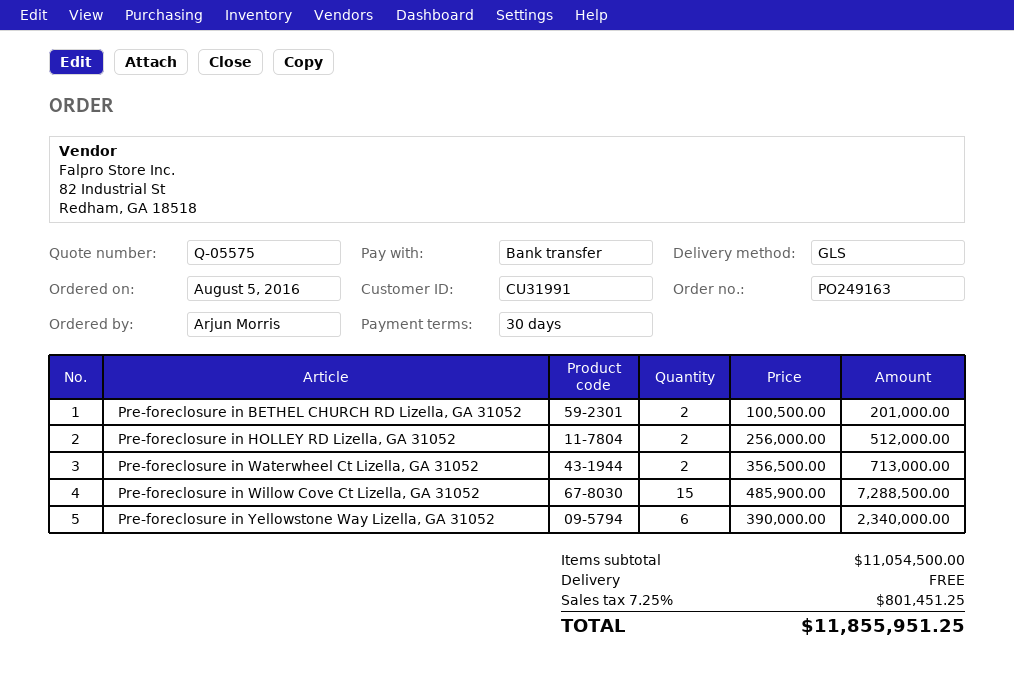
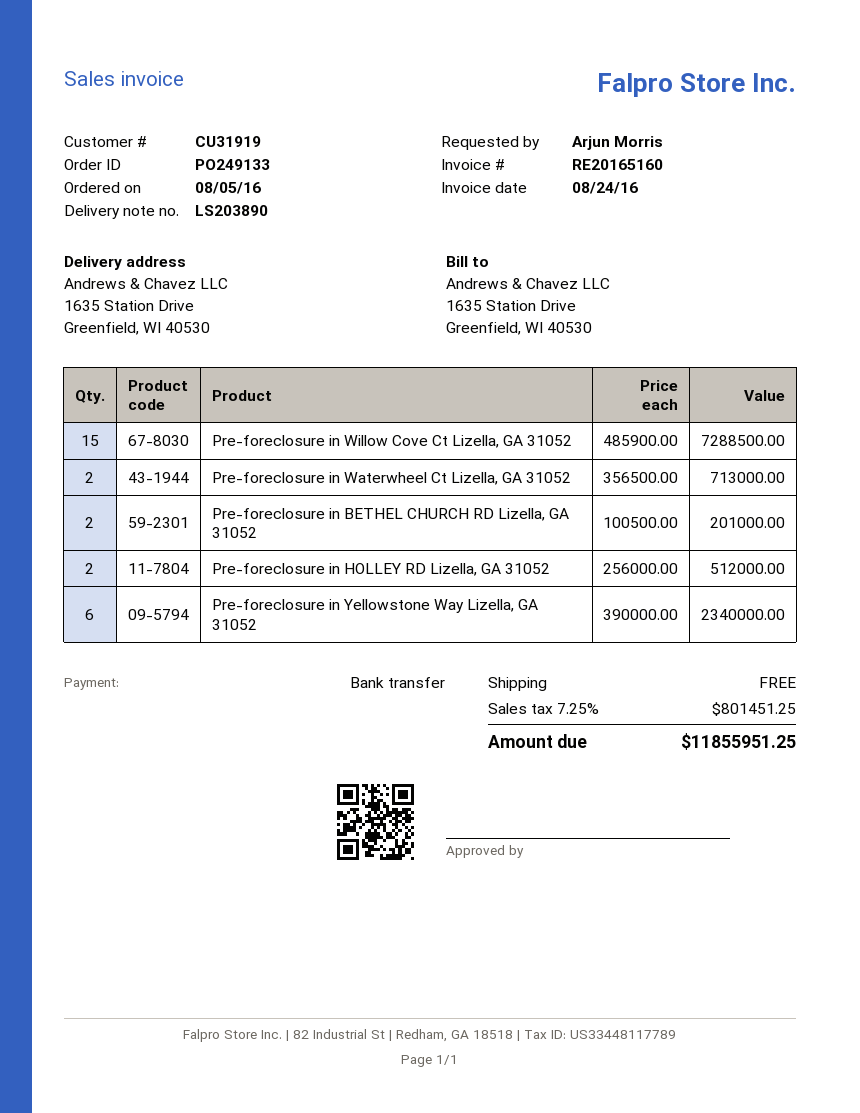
order number: PO249163 -> PO249133
customer number: CU31991 -> CU31919

